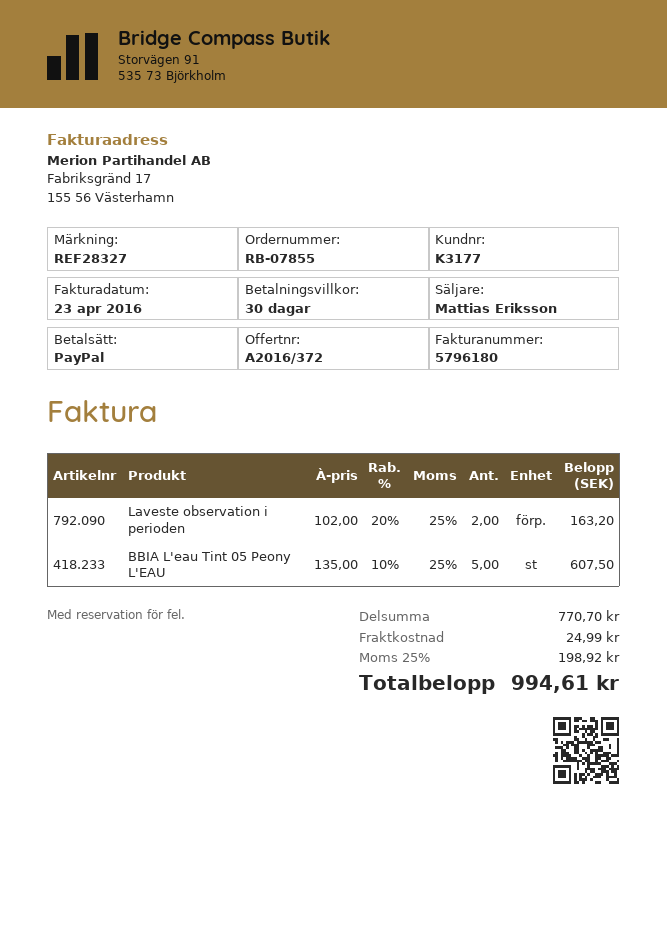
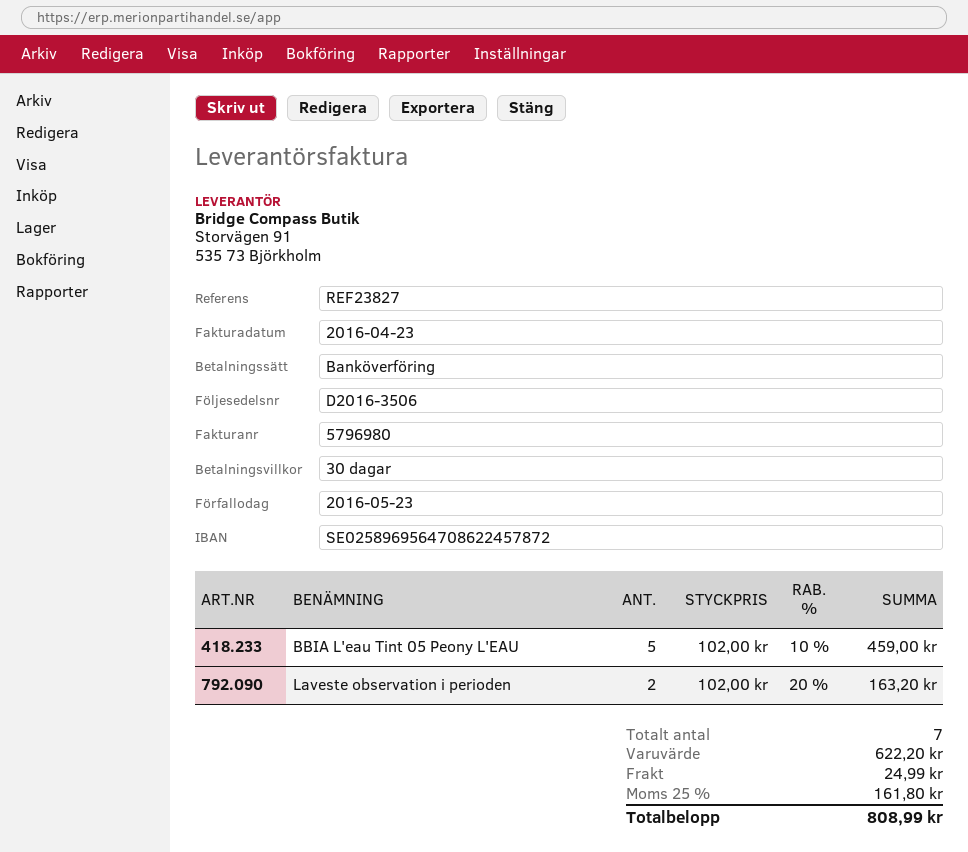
invoice number: 5796180 -> 5796980
reference: REF28327 -> REF23827
payment method: PayPal -> bank transfer
BBIA L'eau Tint 05 Peony L'EAU: 5 x 135.00 - 10% = 607.50 -> 5 x 102.00 - 10% = 459.00
subtotal: 770.70 -> 622.20
tax: 25% = 198.92 -> 25% = 161.80
total: 994.61 -> 808.99

